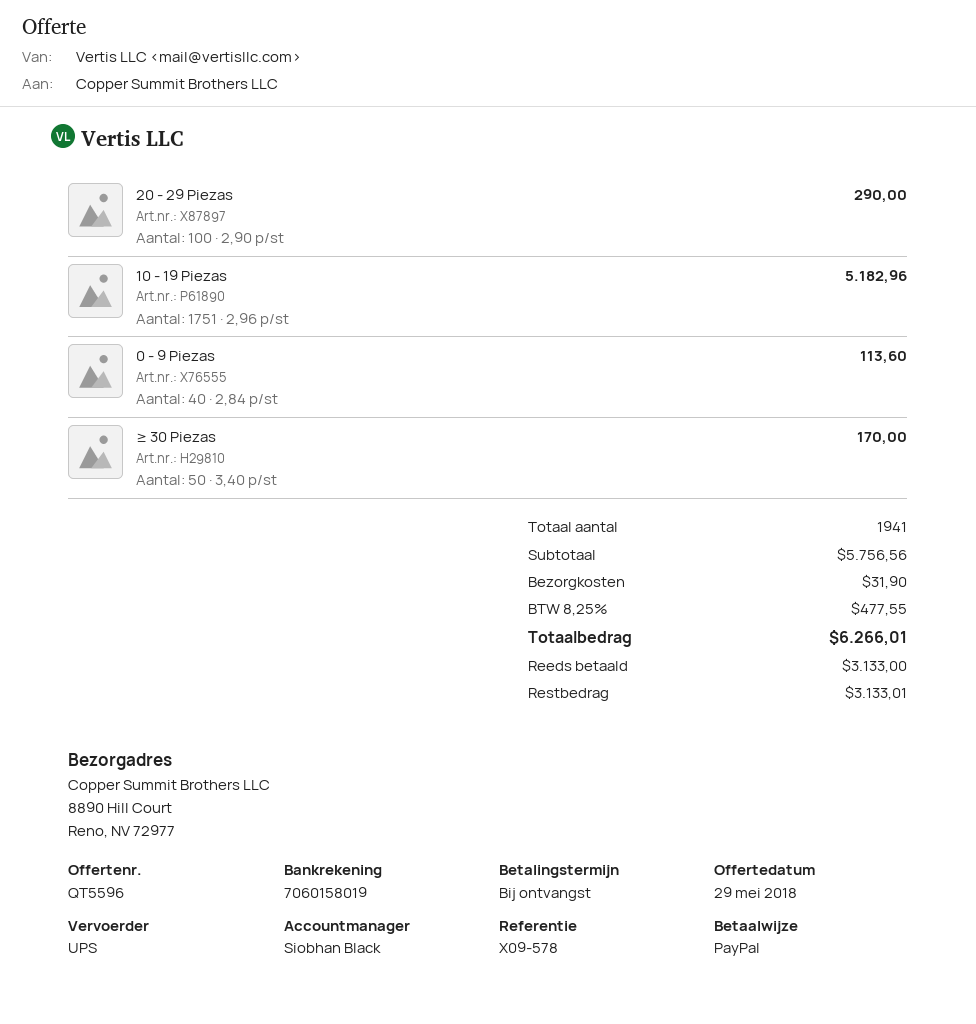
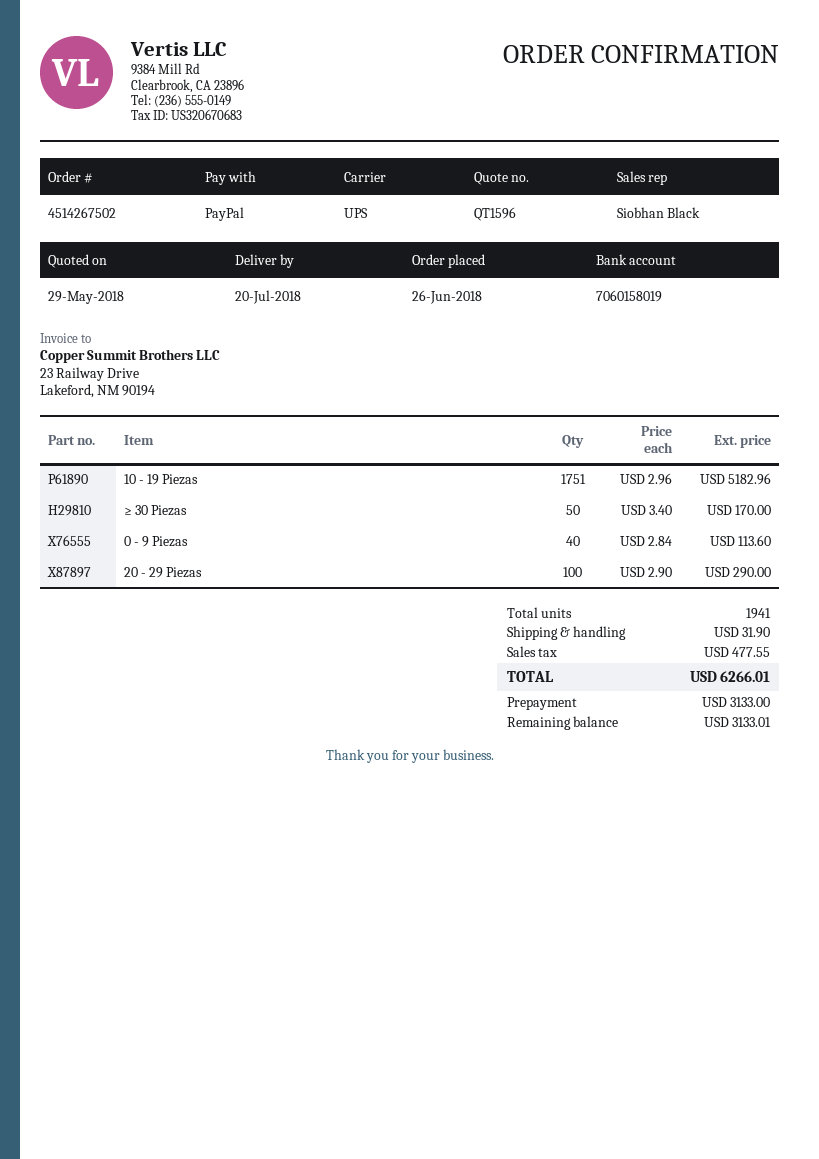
quote number: QT5596 -> QT1596

